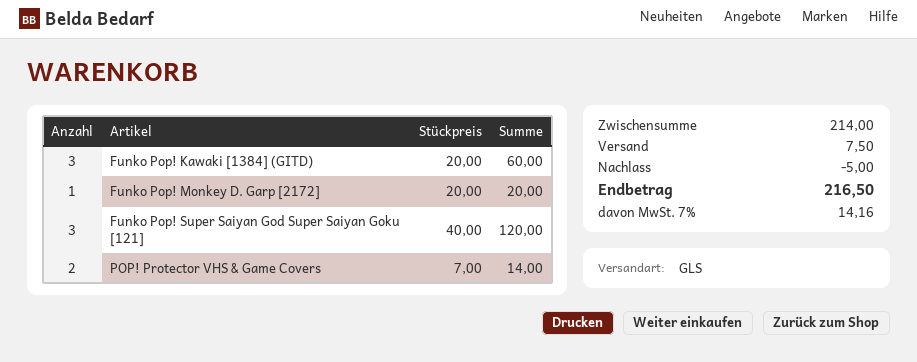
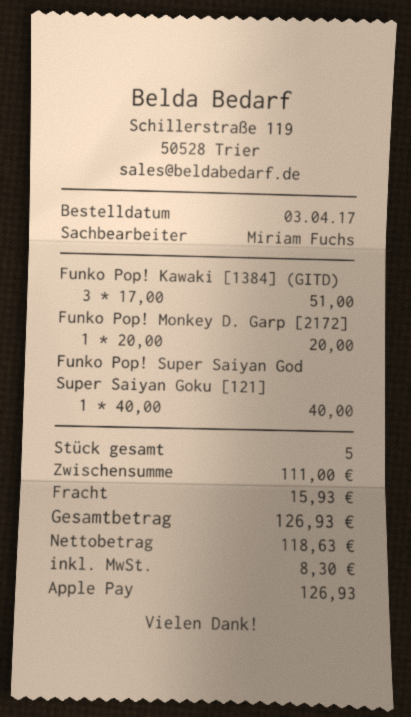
Funko Pop! Kawaki [1384] (GITD): 3 x 20.00 = 60.00 -> 3 x 17.00 = 51.00
Funko Pop! Super Saiyan God Super Saiyan Goku [121]: 3 x 40.00 = 120.00 -> 1 x 40.00 = 40.00
POP! Protector VHS & Game Covers: 2 x 7.00 = 14.00 -> none
subtotal: 214.00 -> 111.00
discount: 5.00 -> none
shipping: 7.50 -> 15.93
tax: 14.16 -> 8.30
total: 216.50 -> 126.93

